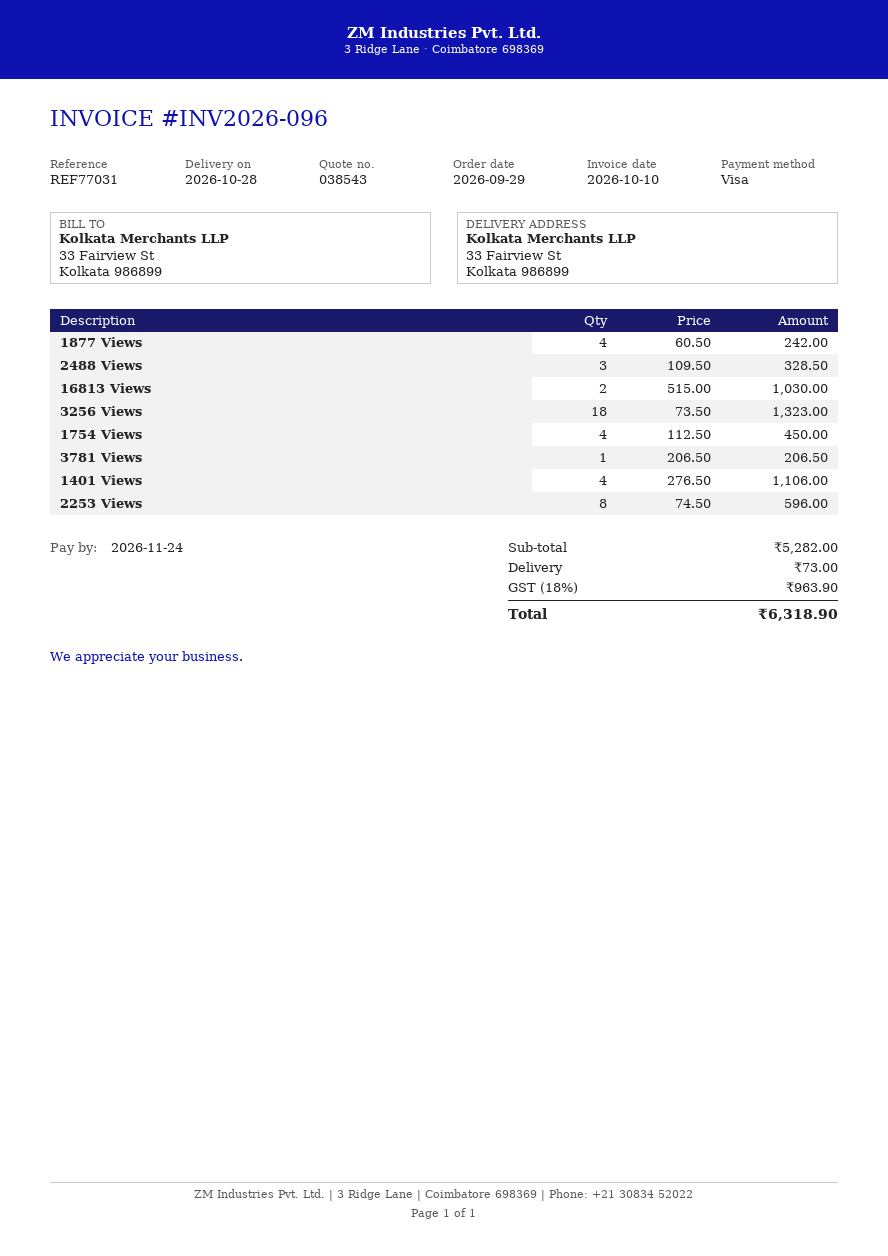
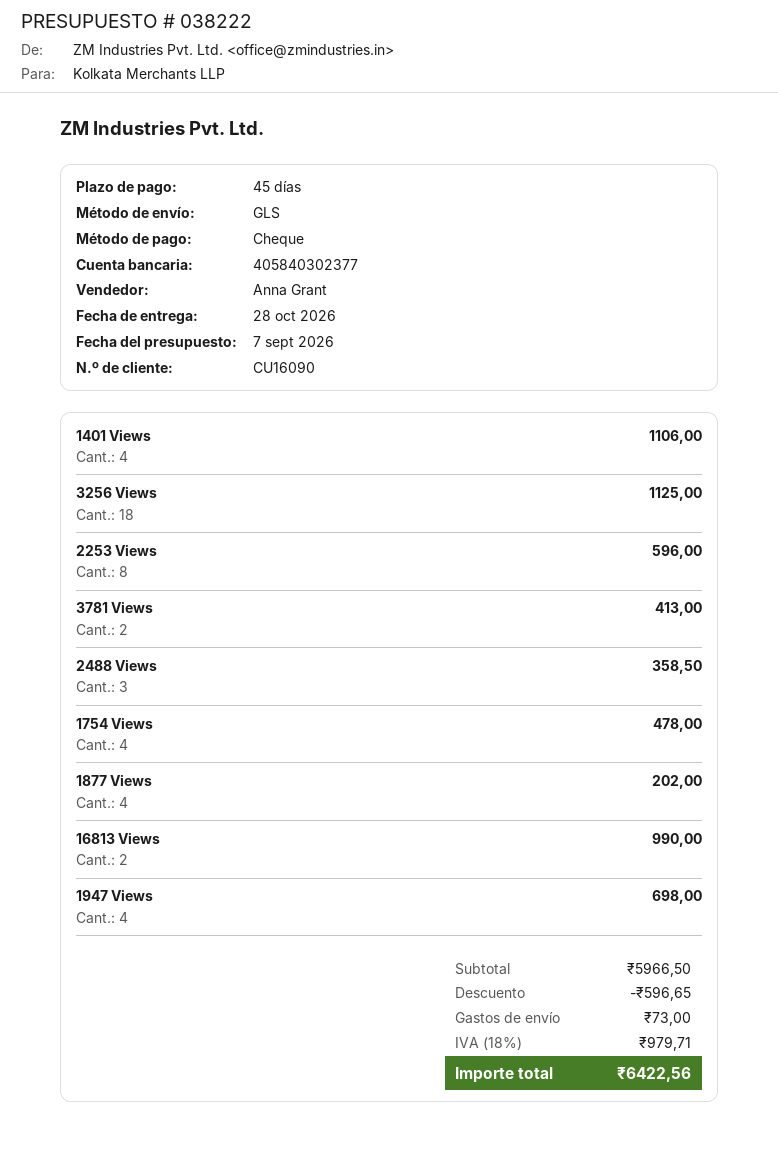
quote number: 038543 -> 038222
payment method: Visa -> cheque
1877 Views: 4 for 242.00 -> 4 for 202.00
2488 Views: 3 for 328.50 -> 3 for 358.50
16813 Views: 2 for 1030.00 -> 2 for 990.00
3256 Views: 18 for 1323.00 -> 18 for 1125.00
1754 Views: 4 for 450.00 -> 4 for 478.00
3781 Views: 1 for 206.50 -> 2 for 413.00
1947 Views: none -> 4 for 698.00
subtotal: 5282.00 -> 5966.50
discount: none -> 596.65
tax: 18% = 963.90 -> 18% = 979.71
total: 6318.90 -> 6422.56

